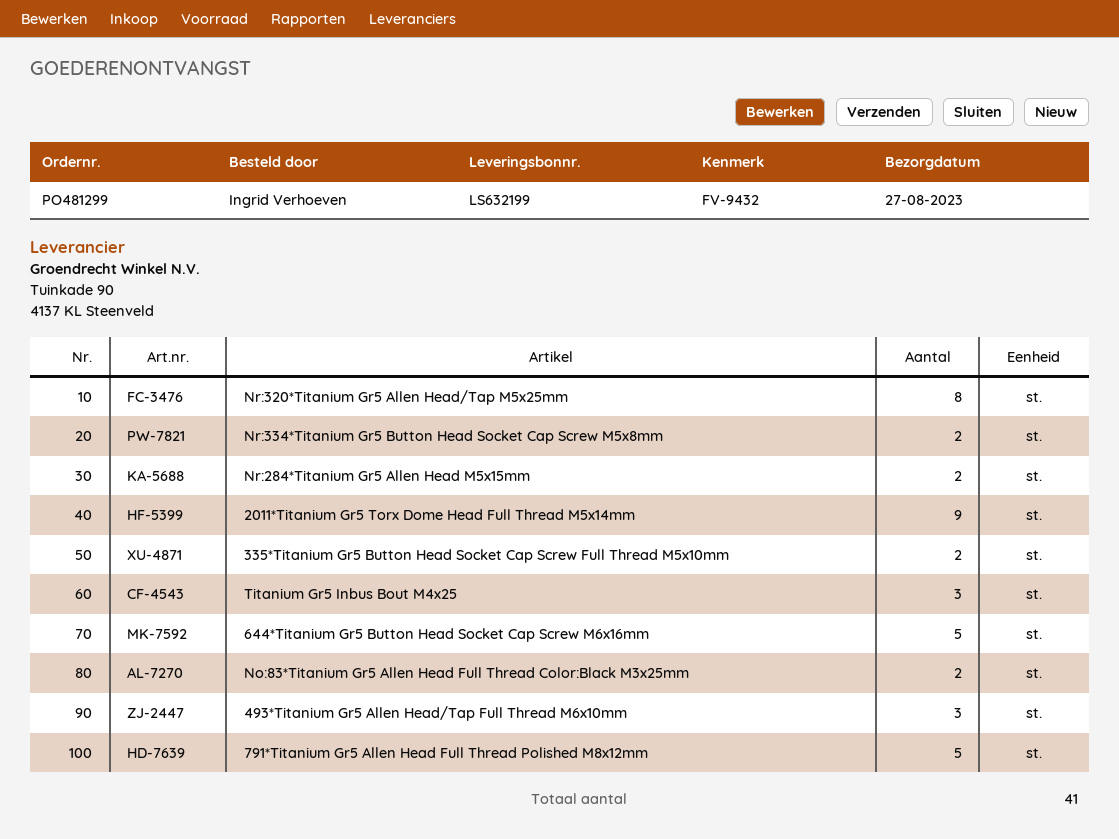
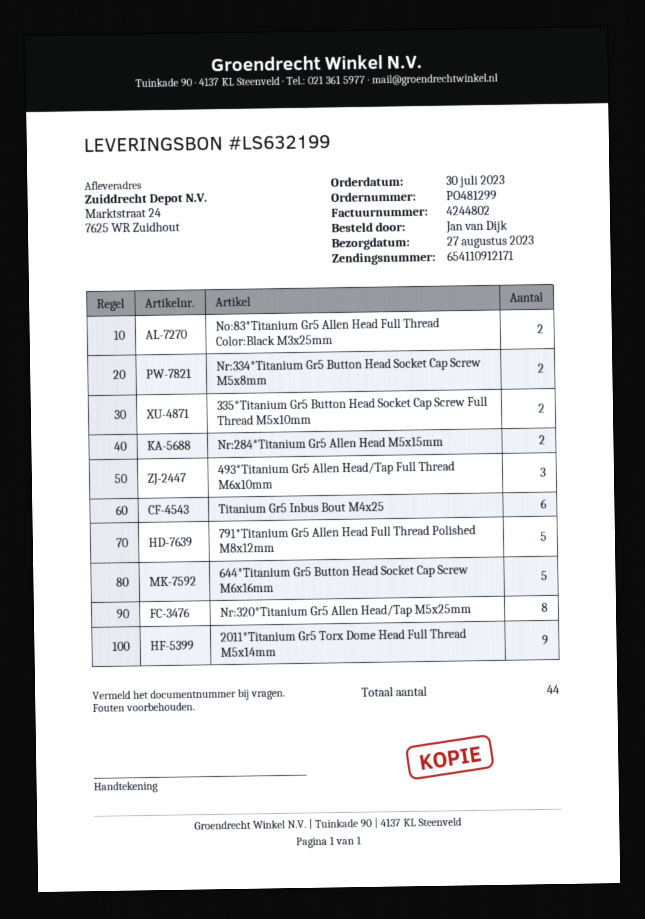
ordered by: Ingrid Verhoeven -> Jan van Dijk
Titanium Gr5 Inbus Bout M4x25: 3 -> 6
total quantity: 41 -> 44

